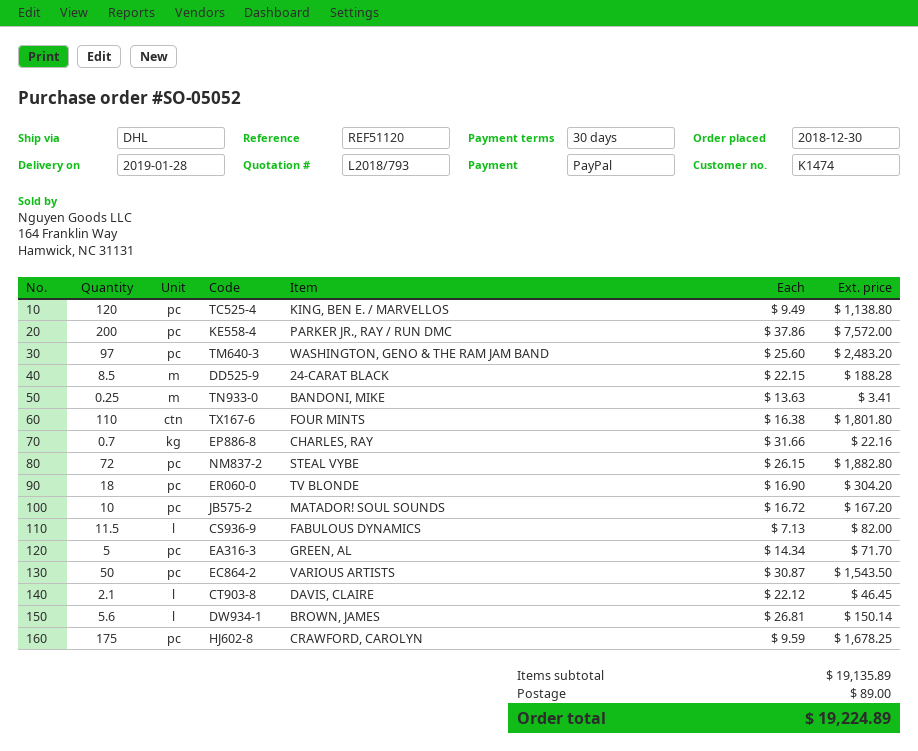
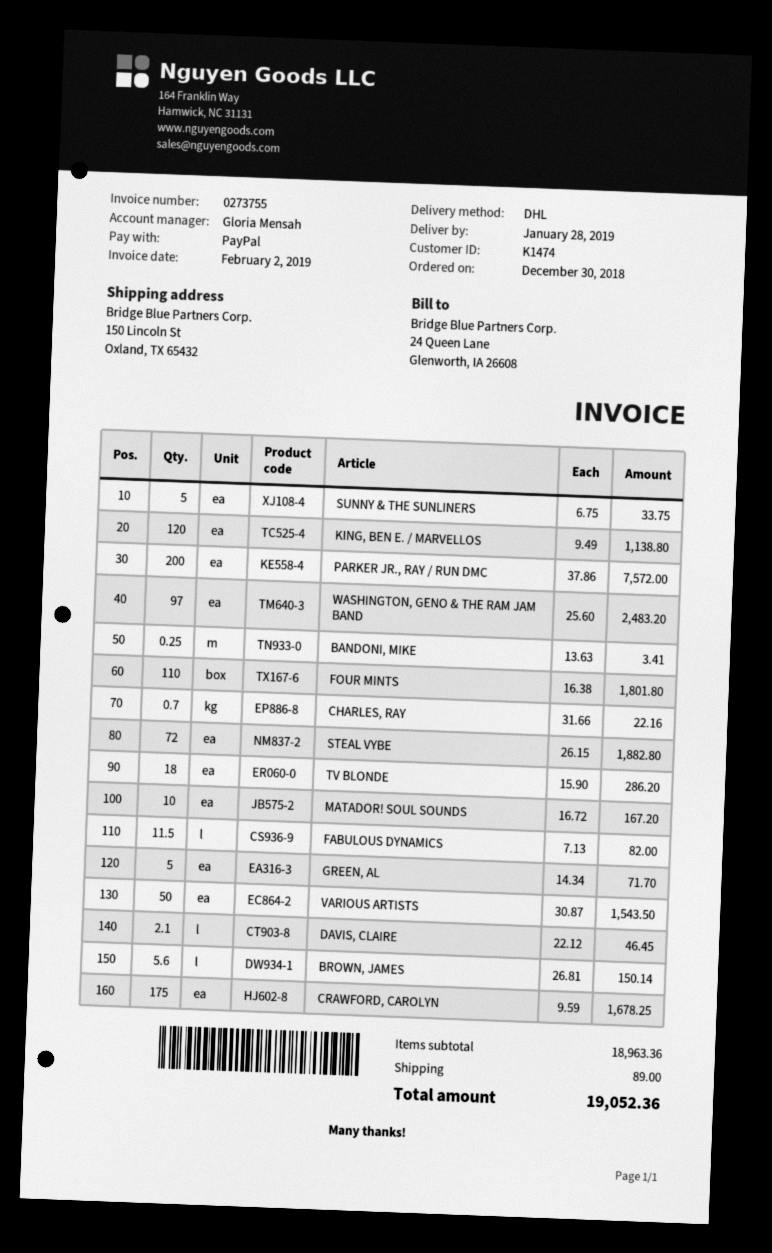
24-CARAT BLACK: 8.5 x 22.15 = 188.28 -> none
TV BLONDE: 18 x 16.90 = 304.20 -> 18 x 15.90 = 286.20
SUNNY & THE SUNLINERS: none -> 5 x 6.75 = 33.75
subtotal: 19135.89 -> 18963.36
total: 19224.89 -> 19052.36

